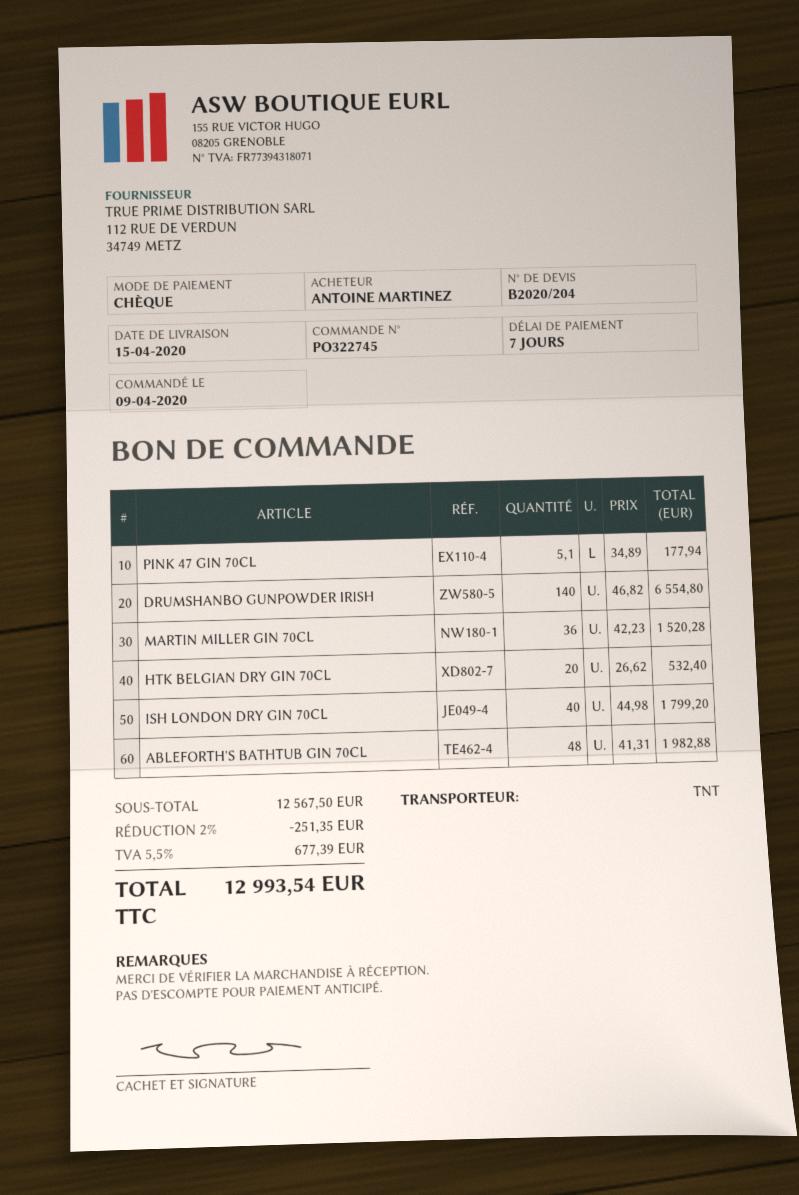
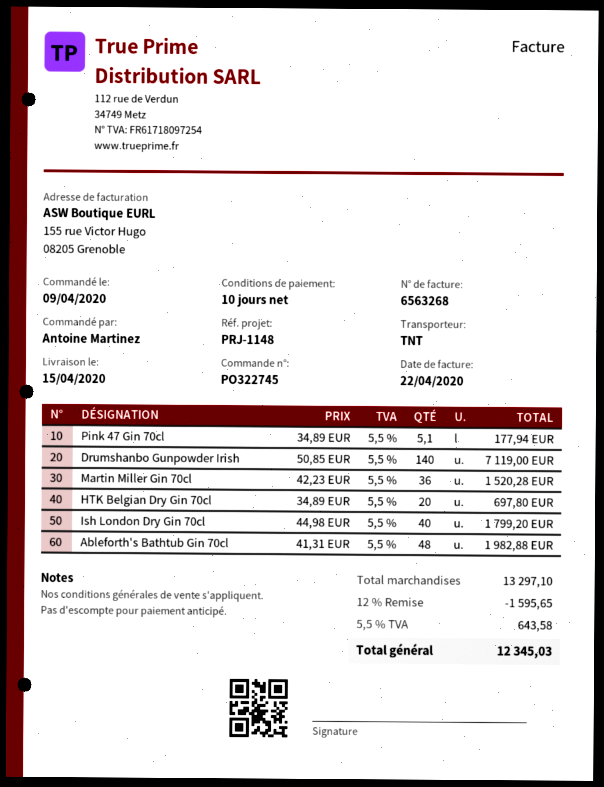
payment terms: 7 days -> 10 days
DRUMSHANBO GUNPOWDER IRISH: 140 x 46.82 = 6554.80 -> 140 x 50.85 = 7119.00
HTK BELGIAN DRY GIN 70CL: 20 x 26.62 = 532.40 -> 20 x 34.89 = 697.80
subtotal: 12567.50 -> 13297.10
discount: 2% = 251.35 -> 12% = 1595.65
tax: 5.5% = 677.39 -> 5.5% = 643.58
total: 12993.54 -> 12345.03

